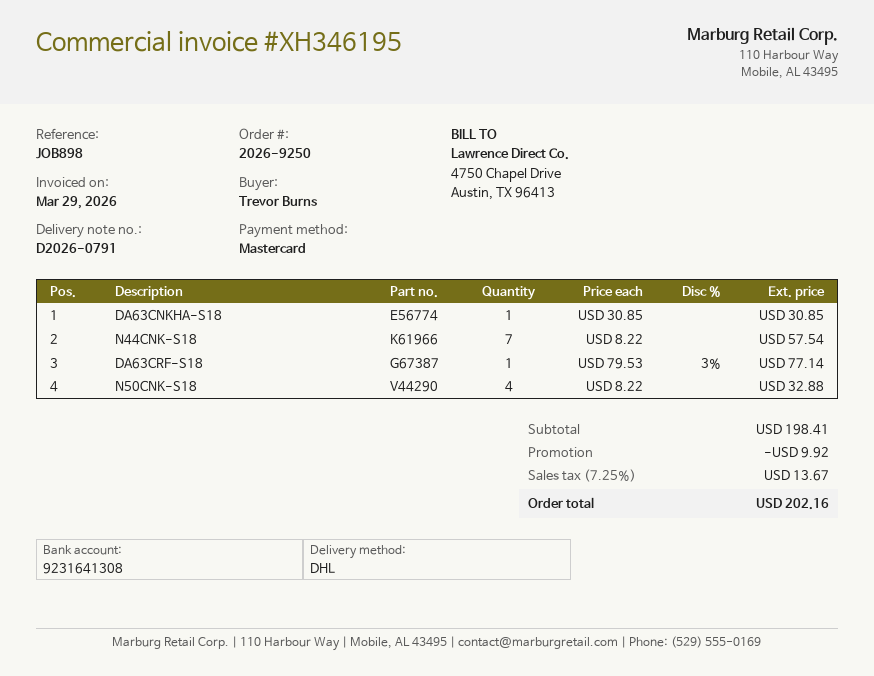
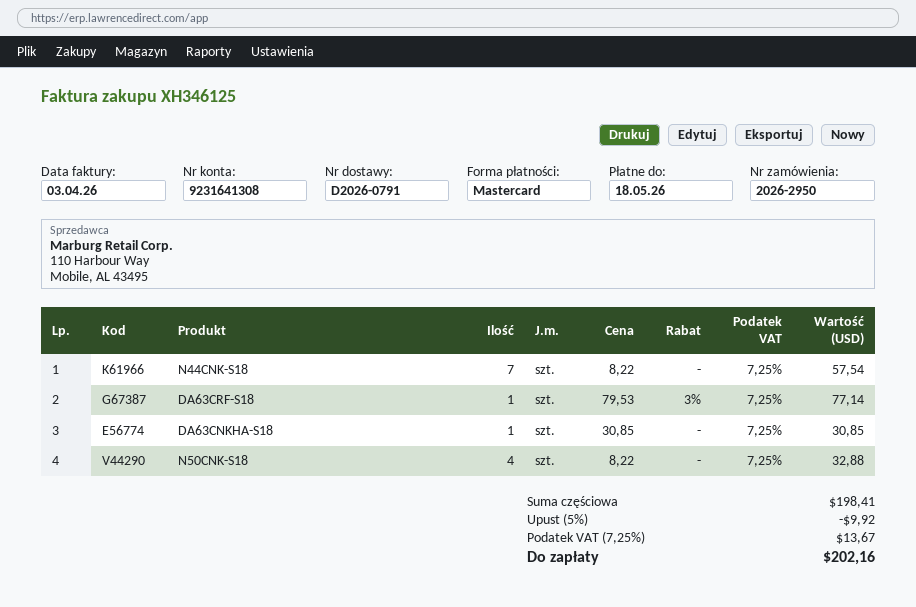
order number: 2026-9250 -> 2026-2950
invoice number: XH346195 -> XH346125
invoice date: 2026-03-29 -> 2026-04-03

